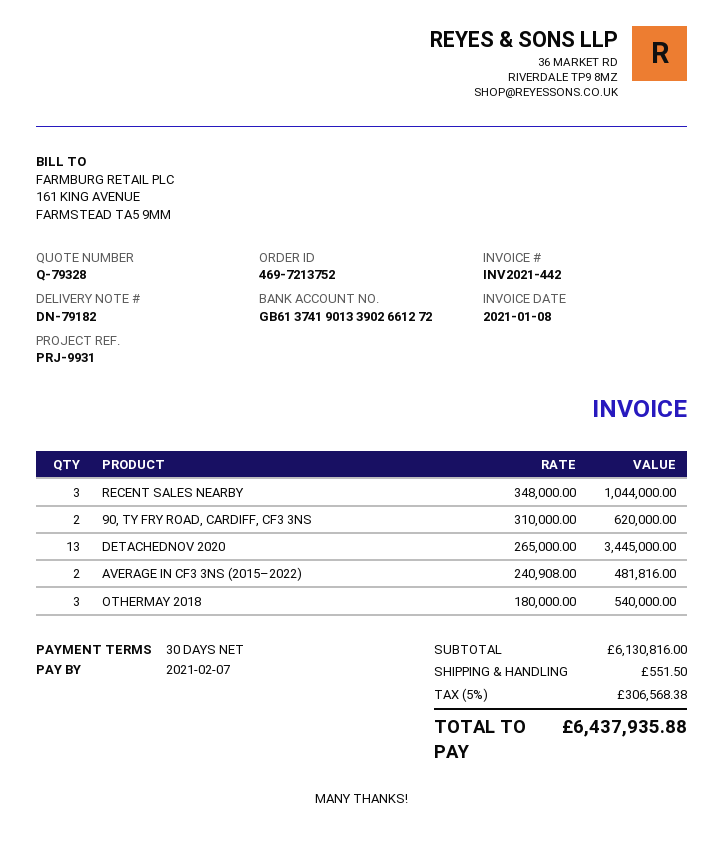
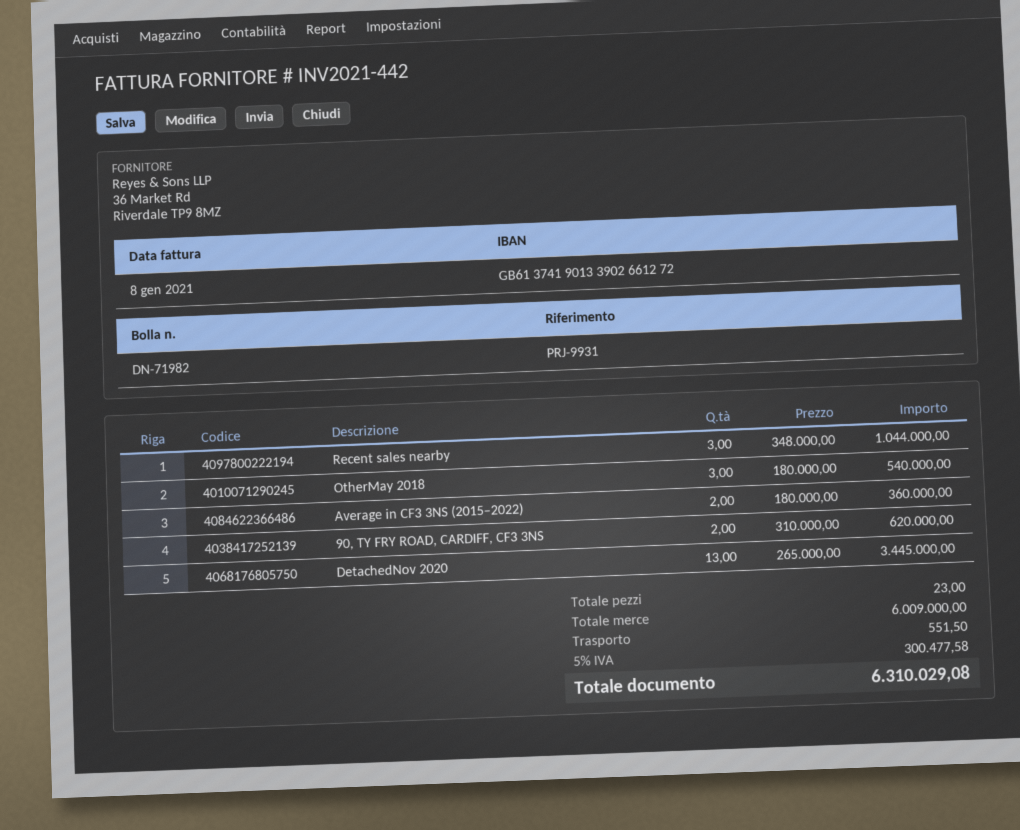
delivery note number: DN-79182 -> DN-71982
AVERAGE IN CF3 3NS (2015–2022): 2 x 240908.00 = 481816.00 -> 2 x 180000.00 = 360000.00
subtotal: 6130816.00 -> 6009000.00
tax: 5% = 306568.38 -> 5% = 300477.58
total: 6437935.88 -> 6310029.08

